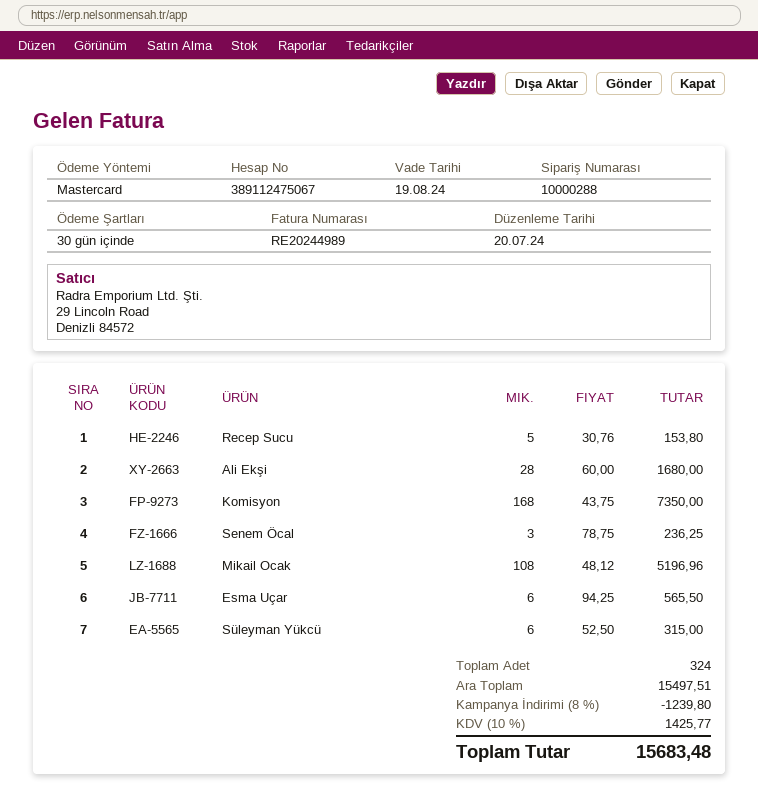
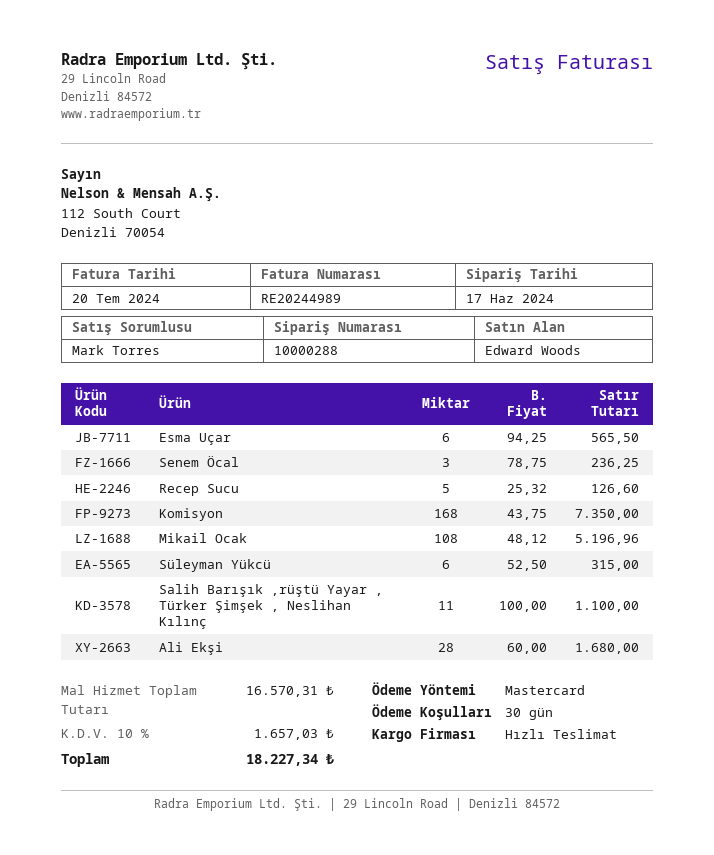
Recep Sucu: 5 x 30.76 = 153.80 -> 5 x 25.32 = 126.60
Salih Barışık ,rüştü Yayar , Türker Şimşek , Neslihan Kılınç: none -> 11 x 100.00 = 1100.00
subtotal: 15497.51 -> 16570.31
discount: 8% = 1239.80 -> none
tax: 10% = 1425.77 -> 10% = 1657.03
total: 15683.48 -> 18227.34

